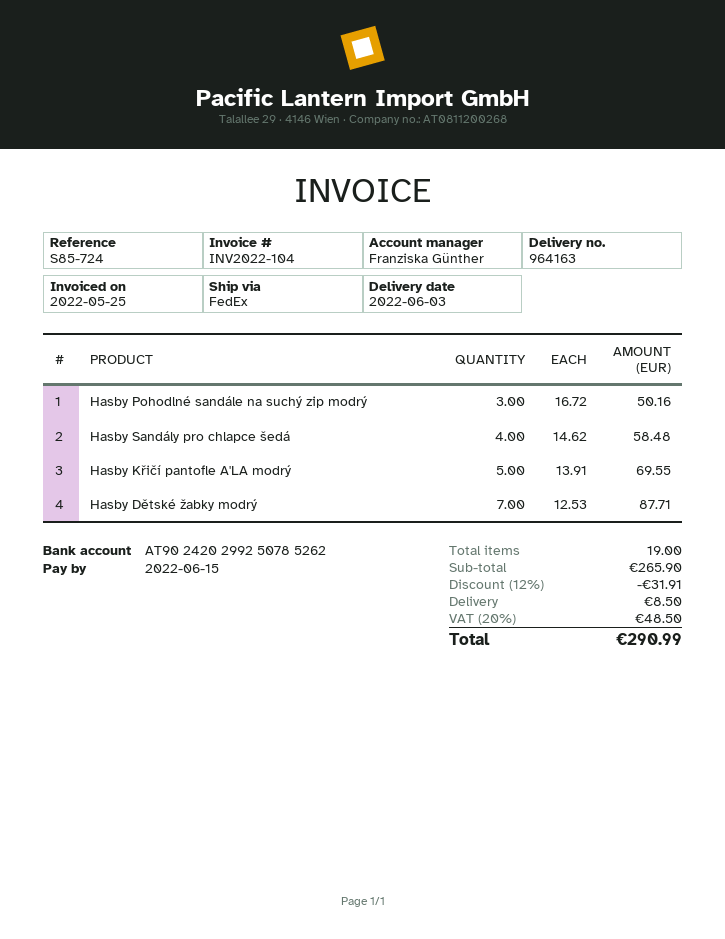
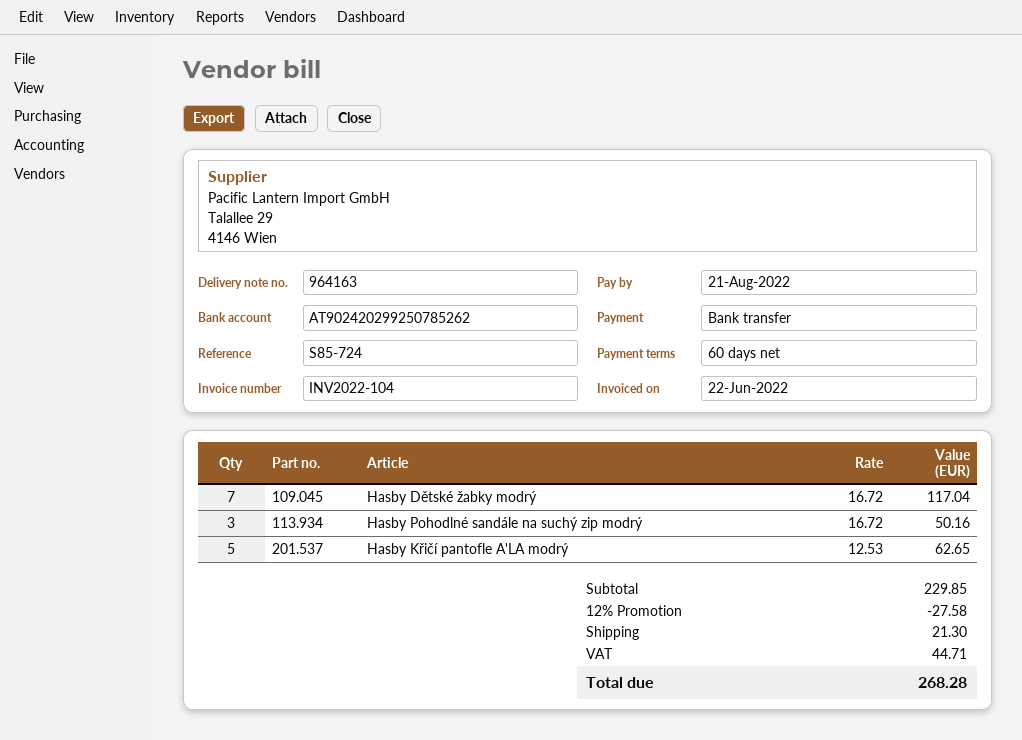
invoice date: 2022-05-25 -> 2022-06-22
due date: 2022-06-15 -> 2022-08-21
Hasby Sandály pro chlapce šedá: 4 x 14.62 = 58.48 -> none
Hasby Křičí pantofle A'LA modrý: 5 x 13.91 = 69.55 -> 5 x 12.53 = 62.65
Hasby Dětské žabky modrý: 7 x 12.53 = 87.71 -> 7 x 16.72 = 117.04
subtotal: 265.90 -> 229.85
discount: 12% = 31.91 -> 12% = 27.58
shipping: 8.50 -> 21.30
tax: 48.50 -> 44.71
total: 290.99 -> 268.28

